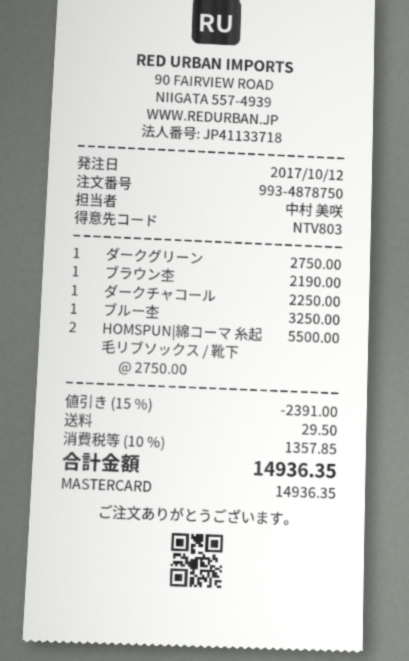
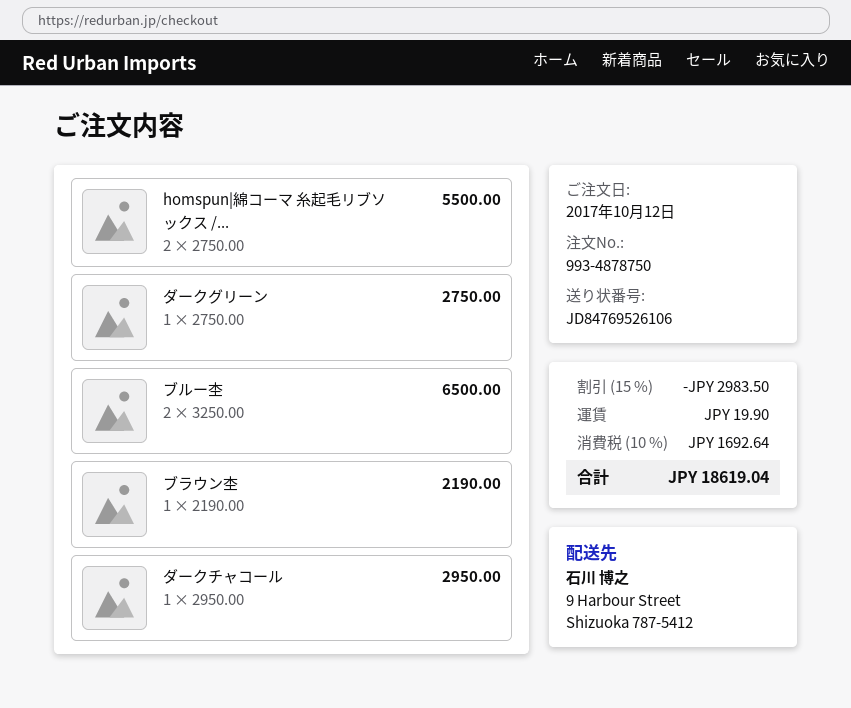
ダークチャコール: 1 x 2250.00 = 2250.00 -> 1 x 2950.00 = 2950.00
ブルー杢: 1 x 3250.00 = 3250.00 -> 2 x 3250.00 = 6500.00
discount: 15% = 2391.00 -> 15% = 2983.50
shipping: 29.50 -> 19.90
tax: 10% = 1357.85 -> 10% = 1692.64
total: 14936.35 -> 18619.04

